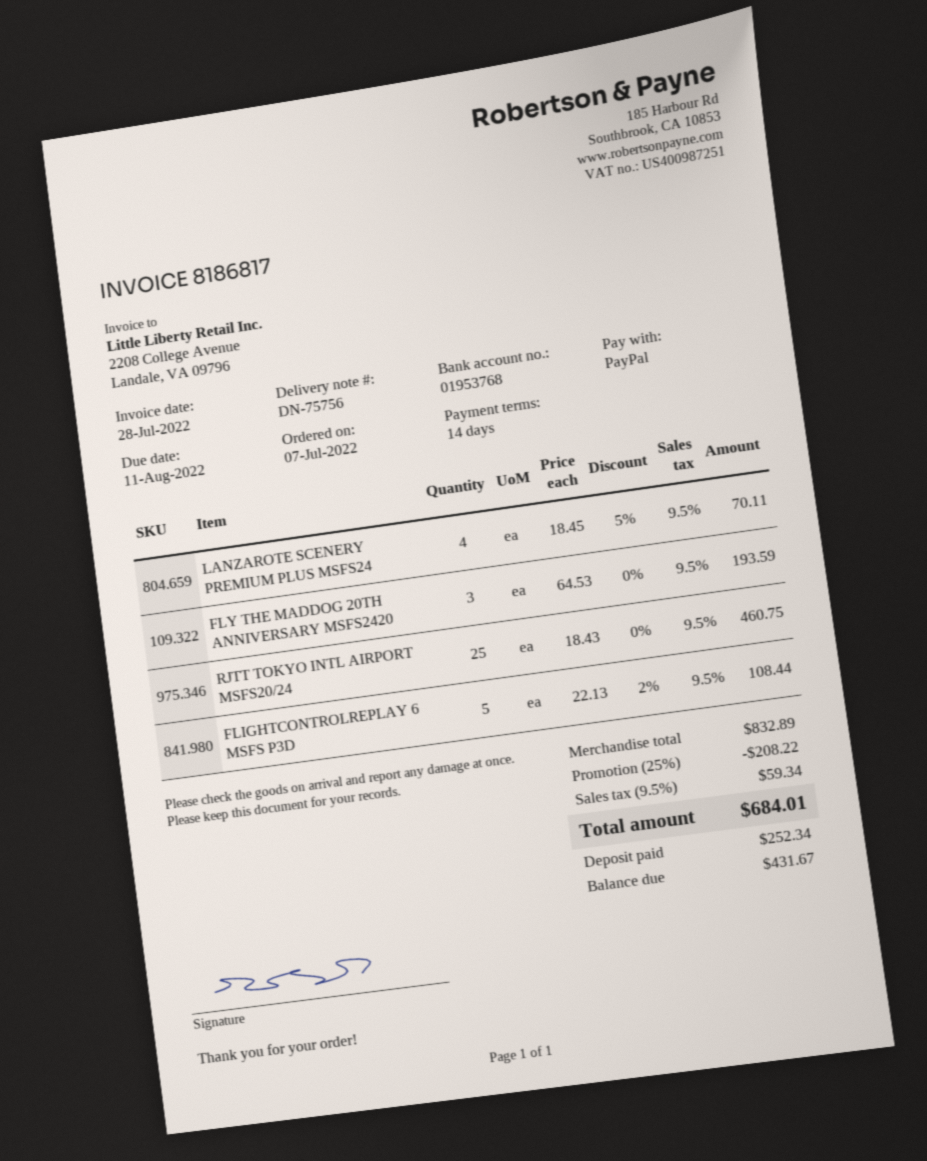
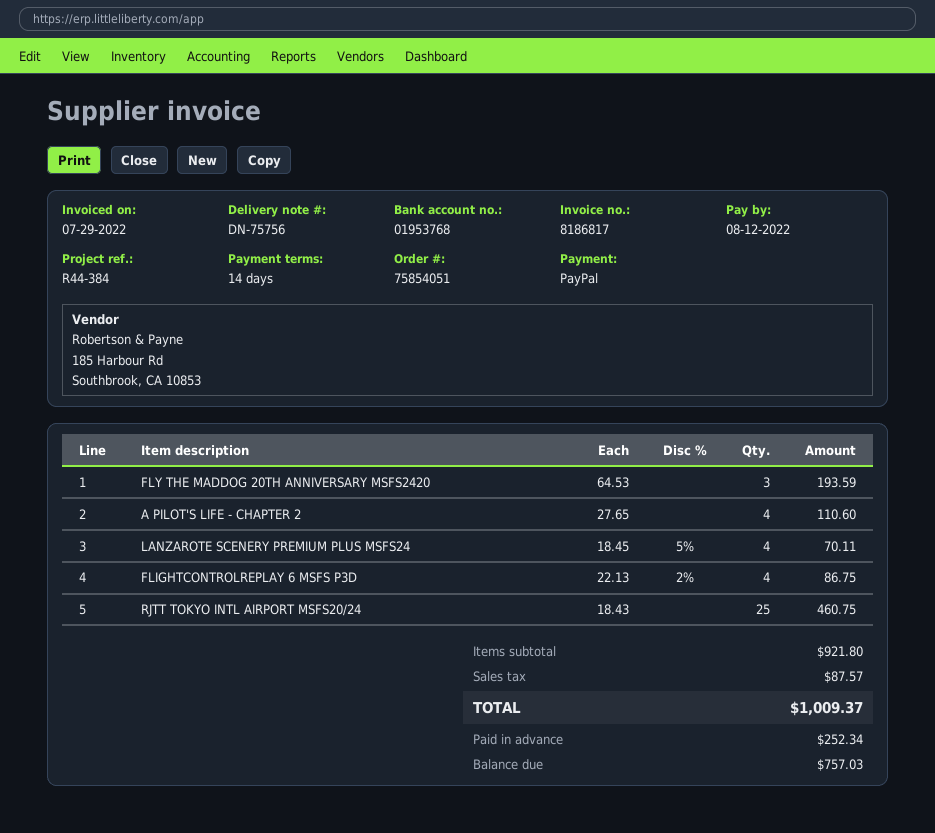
invoice date: 2022-07-28 -> 2022-07-29
due date: 2022-08-11 -> 2022-08-12
FLIGHTCONTROLREPLAY 6 MSFS P3D: 5 x 22.13 - 2% = 108.44 -> 4 x 22.13 - 2% = 86.75
A PILOT'S LIFE - CHAPTER 2: none -> 4 x 27.65 = 110.60
subtotal: 832.89 -> 921.80
discount: 25% = 208.22 -> none
tax: 59.34 -> 87.57
total: 684.01 -> 1009.37
balance: 431.67 -> 757.03

